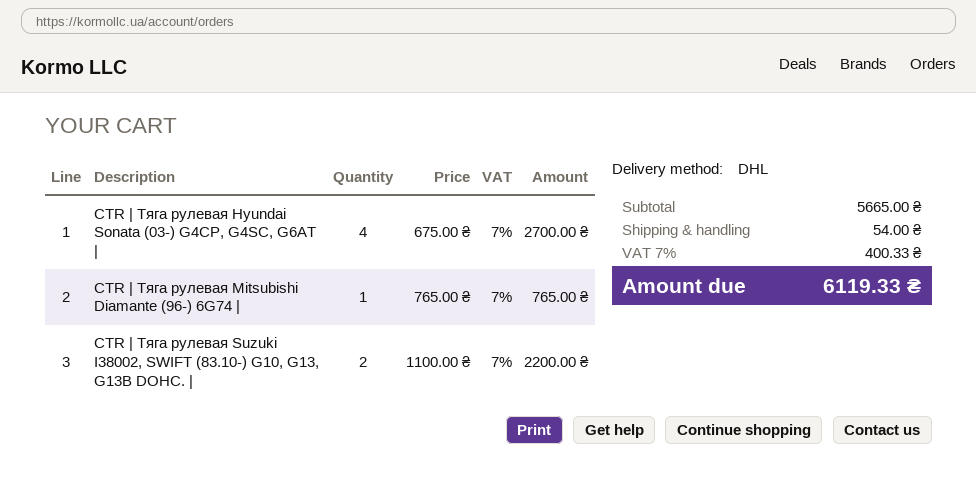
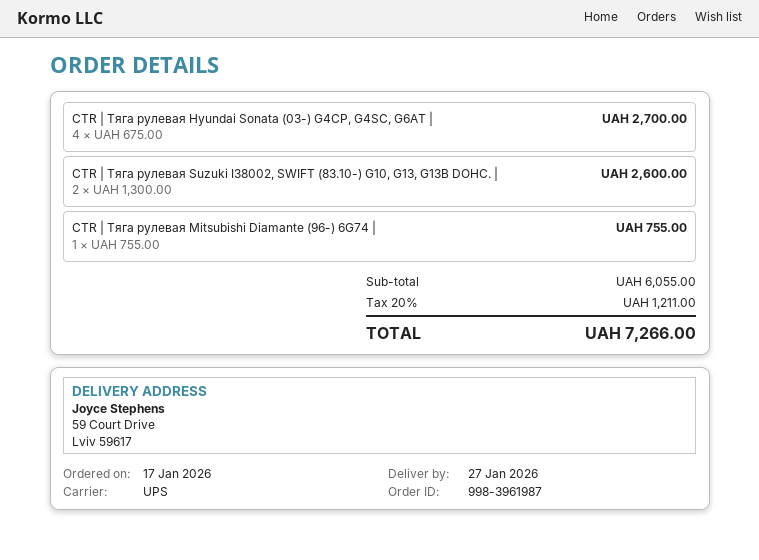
shipping method: DHL -> UPS
CTR | Тяга рулевая Mitsubishi Diamante (96-) 6G74 |: 1 x 765.00 = 765.00 -> 1 x 755.00 = 755.00
CTR | Тяга рулевая Suzuki I38002, SWIFT (83.10-) G10, G13, G13B DOHC. |: 2 x 1100.00 = 2200.00 -> 2 x 1300.00 = 2600.00
subtotal: 5665.00 -> 6055.00
shipping: 54.00 -> none
tax: 7% = 400.33 -> 20% = 1211.00
total: 6119.33 -> 7266.00

